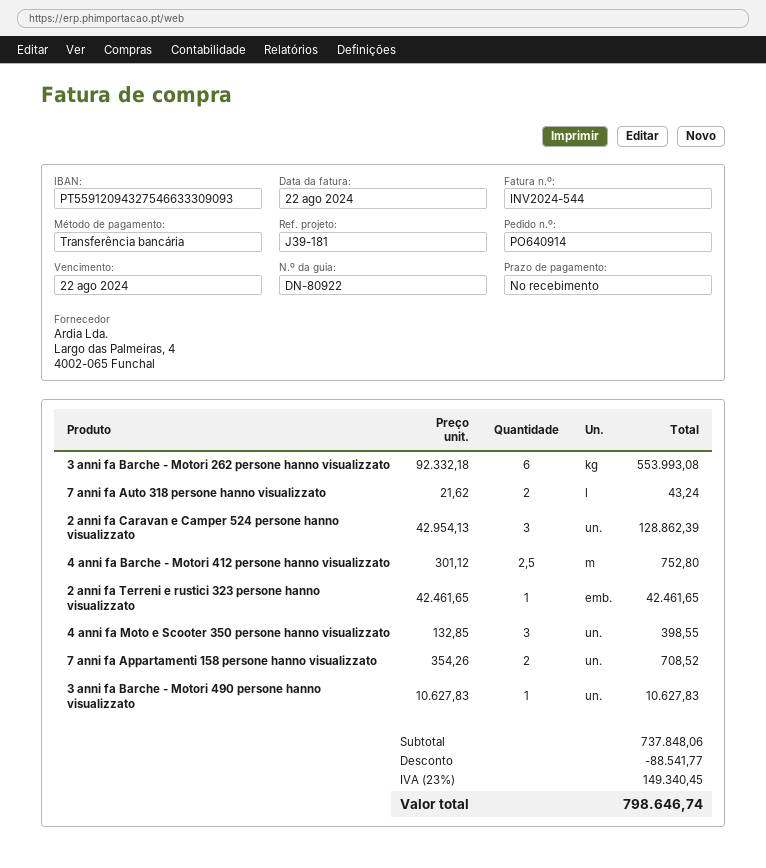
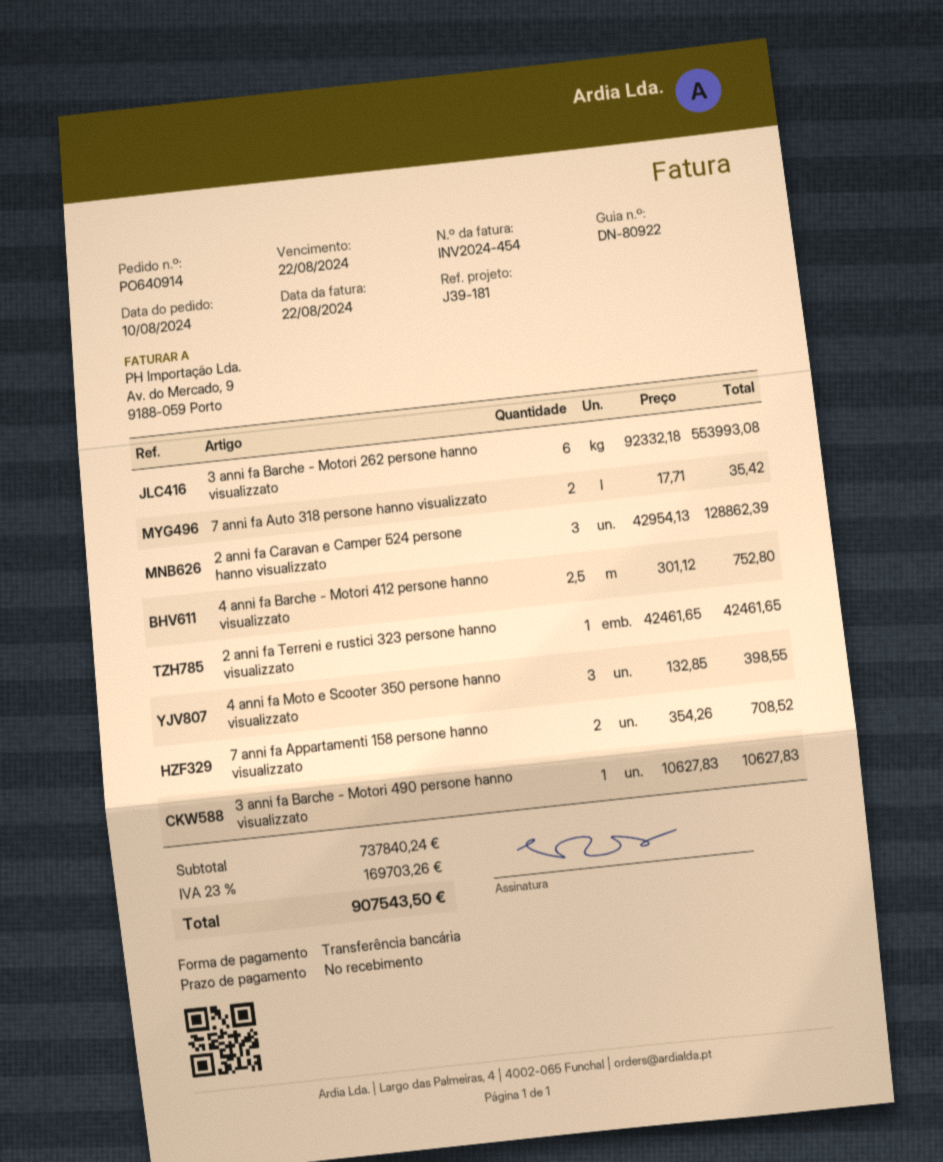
invoice number: INV2024-544 -> INV2024-454
7 anni fa Auto 318 persone hanno visualizzato: 2 x 21.62 = 43.24 -> 2 x 17.71 = 35.42
subtotal: 737848.06 -> 737840.24
discount: 88541.77 -> none
tax: 23% = 149340.45 -> 23% = 169703.26
total: 798646.74 -> 907543.50

